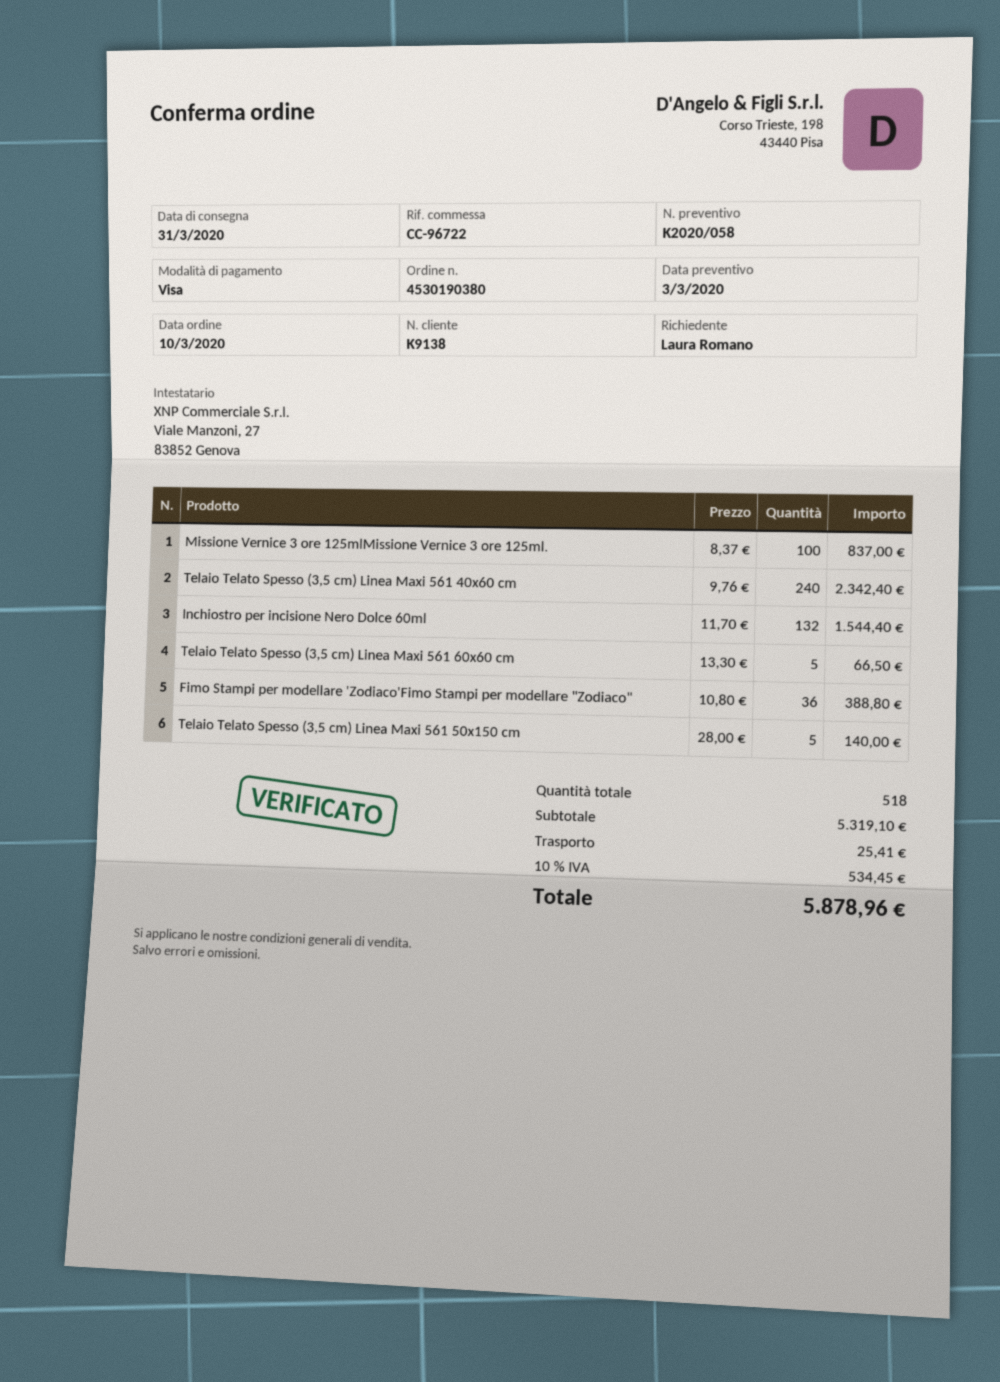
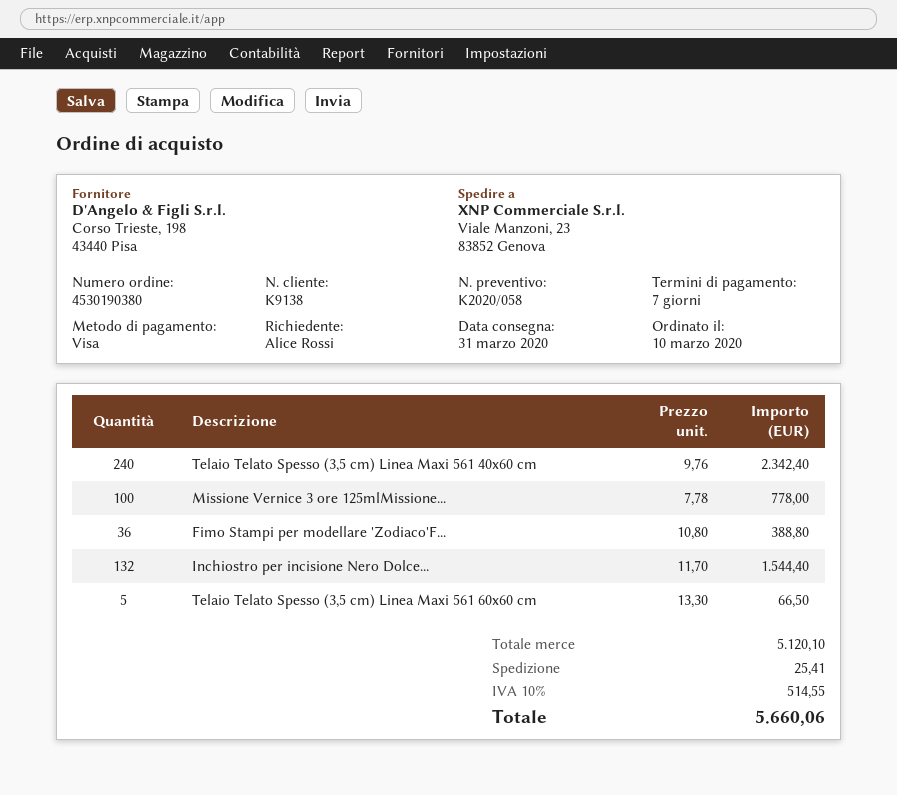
ordered by: Laura Romano -> Alice Rossi
Missione Vernice 3 ore 125mlMissione Vernice 3 ore 125ml.: 100 x 8.37 = 837.00 -> 100 x 7.78 = 778.00
Telaio Telato Spesso (3,5 cm) Linea Maxi 561 50x150 cm: 5 x 28.00 = 140.00 -> none
subtotal: 5319.10 -> 5120.10
tax: 10% = 534.45 -> 10% = 514.55
total: 5878.96 -> 5660.06

